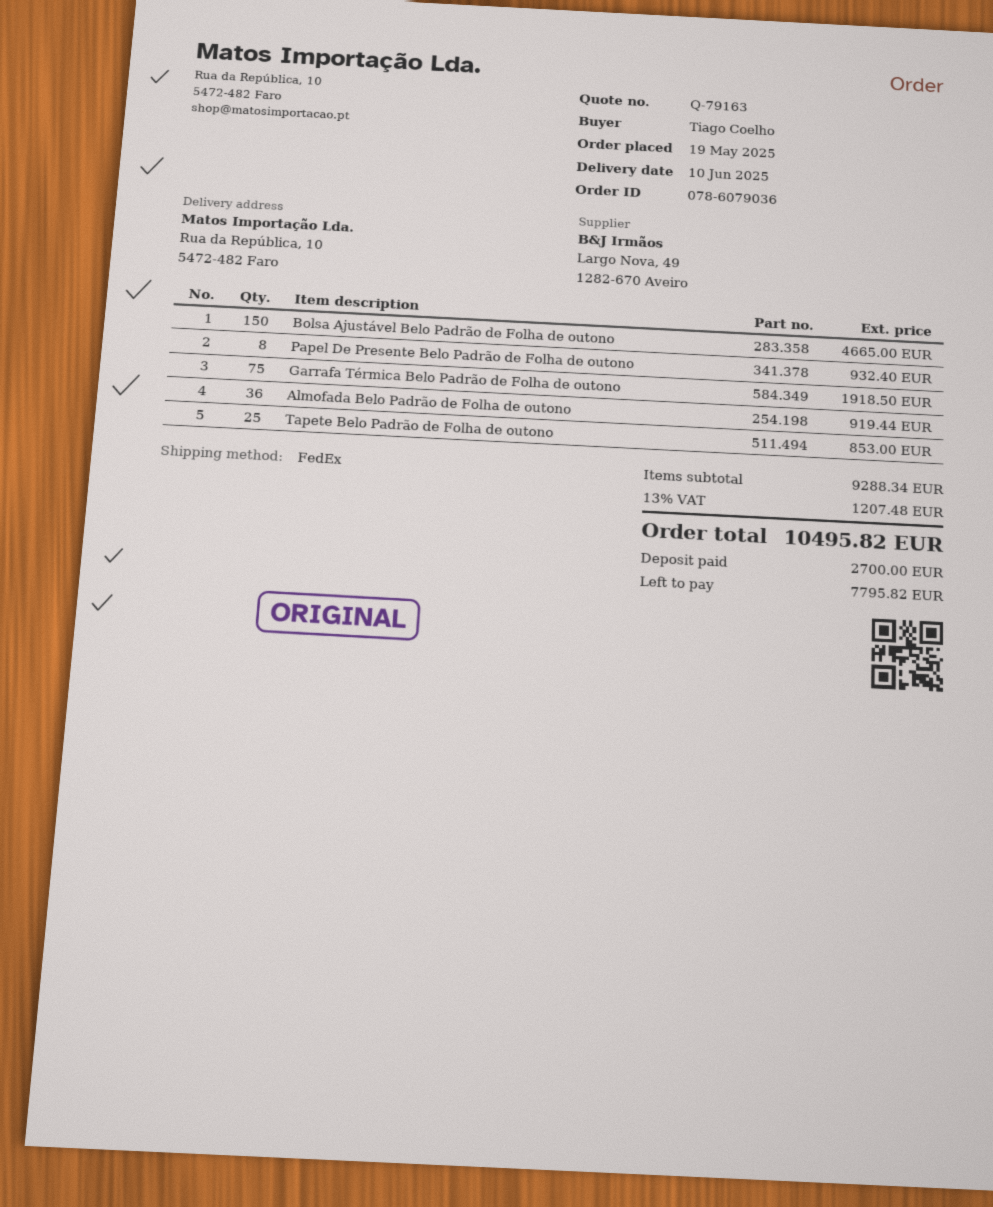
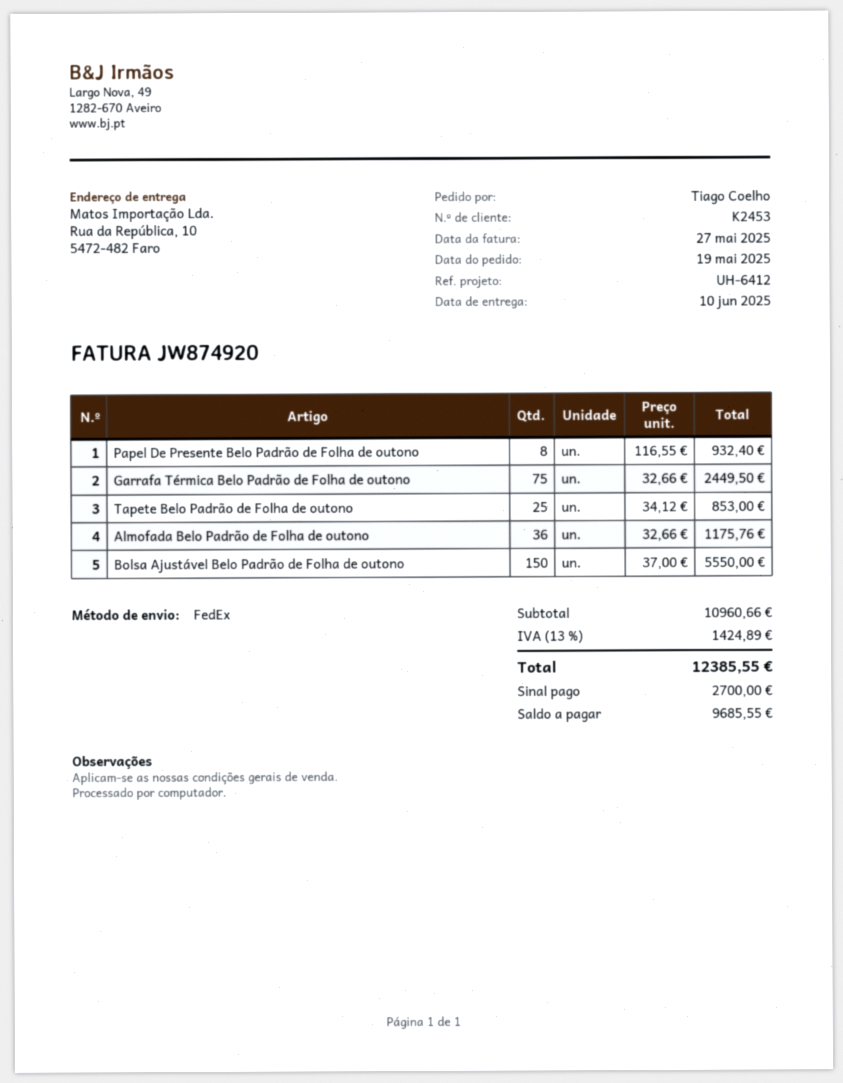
Bolsa Ajustável Belo Padrão de Folha de outono: 150 for 4665.00 -> 150 for 5550.00
Garrafa Térmica Belo Padrão de Folha de outono: 75 for 1918.50 -> 75 for 2449.50
Almofada Belo Padrão de Folha de outono: 36 for 919.44 -> 36 for 1175.76
subtotal: 9288.34 -> 10960.66
tax: 13% = 1207.48 -> 13% = 1424.89
total: 10495.82 -> 12385.55
balance: 7795.82 -> 9685.55

